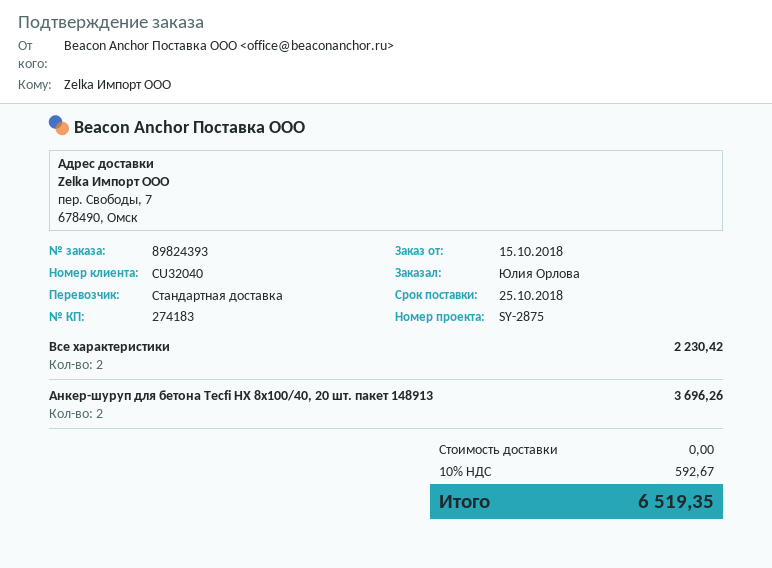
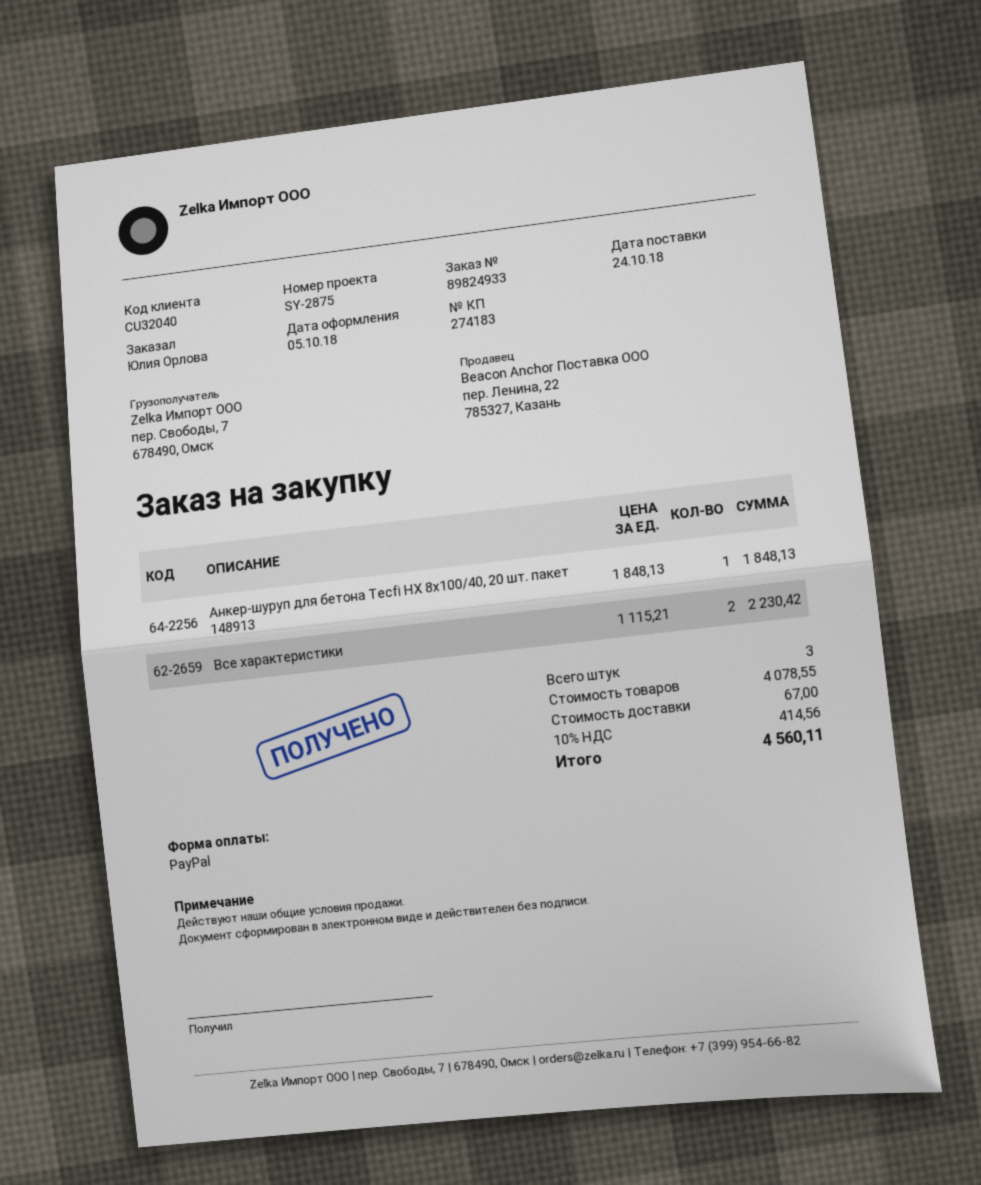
order number: 89824393 -> 89824933
order date: 2018-10-15 -> 2018-10-05
delivery date: 2018-10-25 -> 2018-10-24
Анкер-шуруп для бетона Tecfi HX 8x100/40, 20 шт. пакет 148913: 2 for 3696.26 -> 1 for 1848.13
shipping: 0.00 -> 67.00
tax: 10% = 592.67 -> 10% = 414.56
total: 6519.35 -> 4560.11

